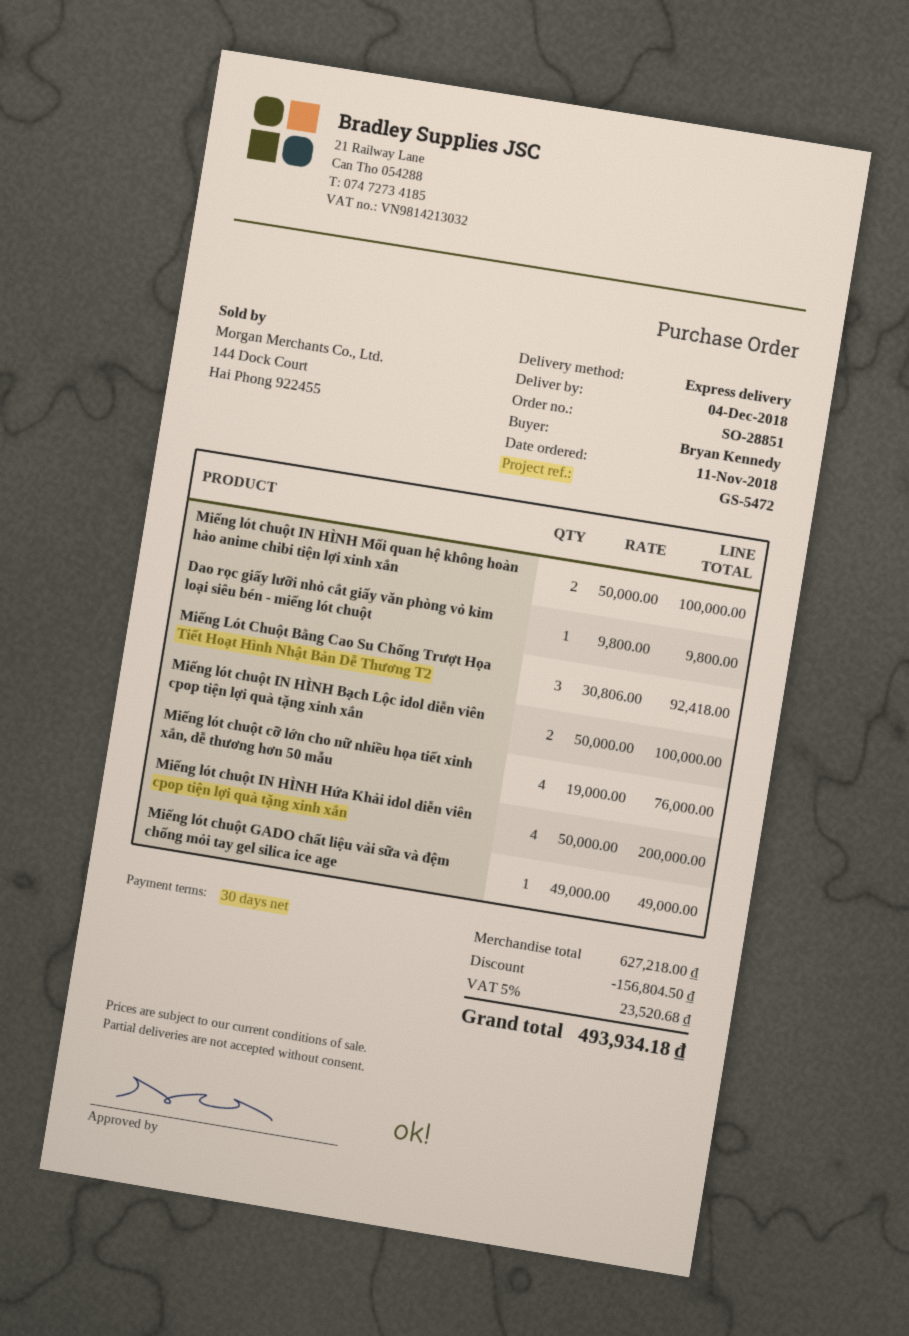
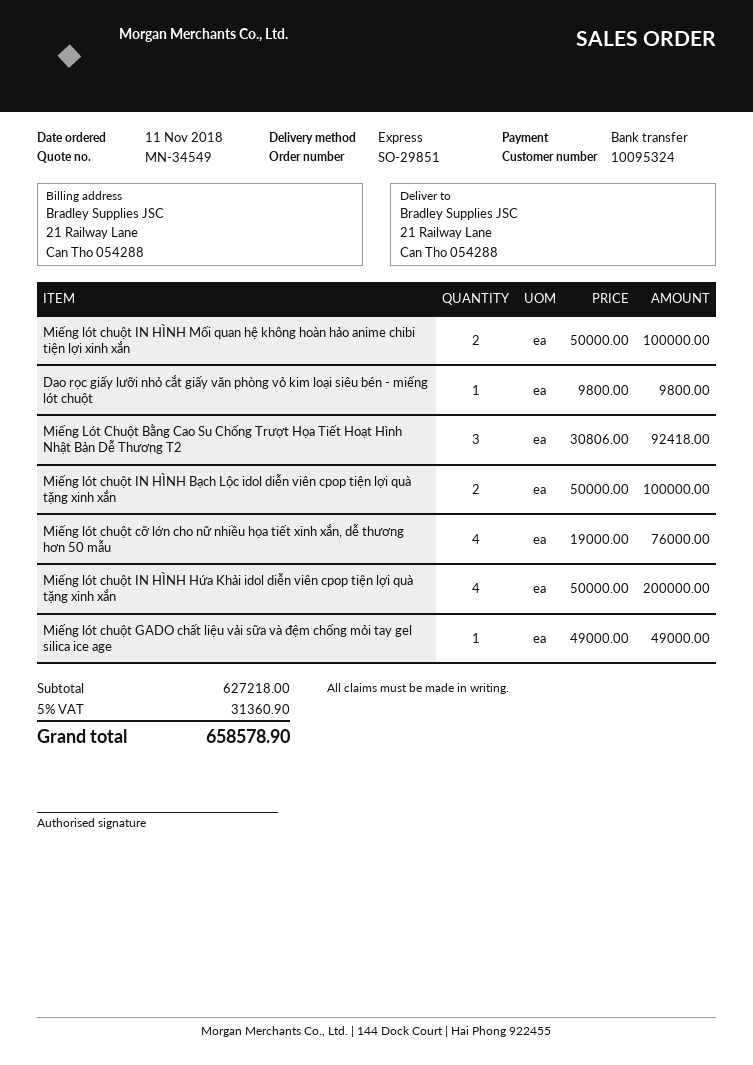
order number: SO-28851 -> SO-29851
discount: 156804.50 -> none
tax: 5% = 23520.68 -> 5% = 31360.90
total: 493934.18 -> 658578.90

